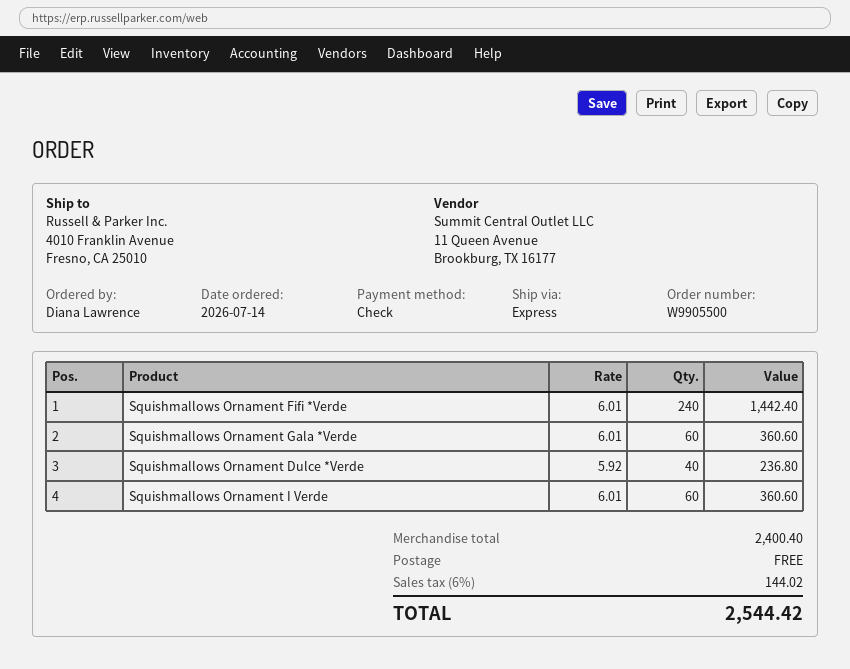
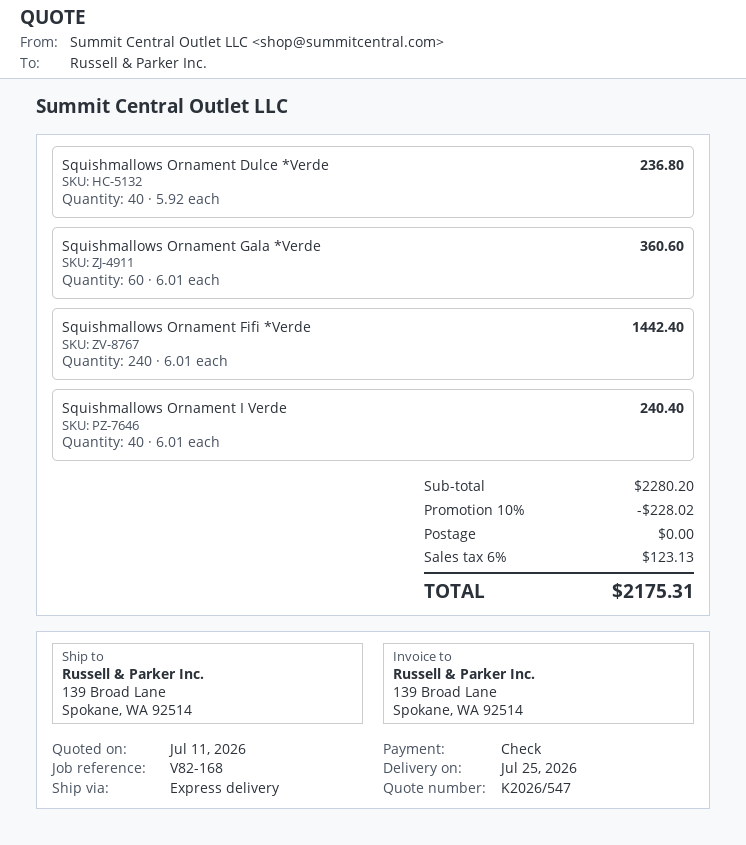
ship to: 4010 Franklin Avenue, Fresno, CA 25010 -> 139 Broad Lane, Spokane, WA 92514
Squishmallows Ornament I Verde: 60 x 6.01 = 360.60 -> 40 x 6.01 = 240.40
subtotal: 2400.40 -> 2280.20
discount: none -> 10% = 228.02
tax: 6% = 144.02 -> 6% = 123.13
total: 2544.42 -> 2175.31

